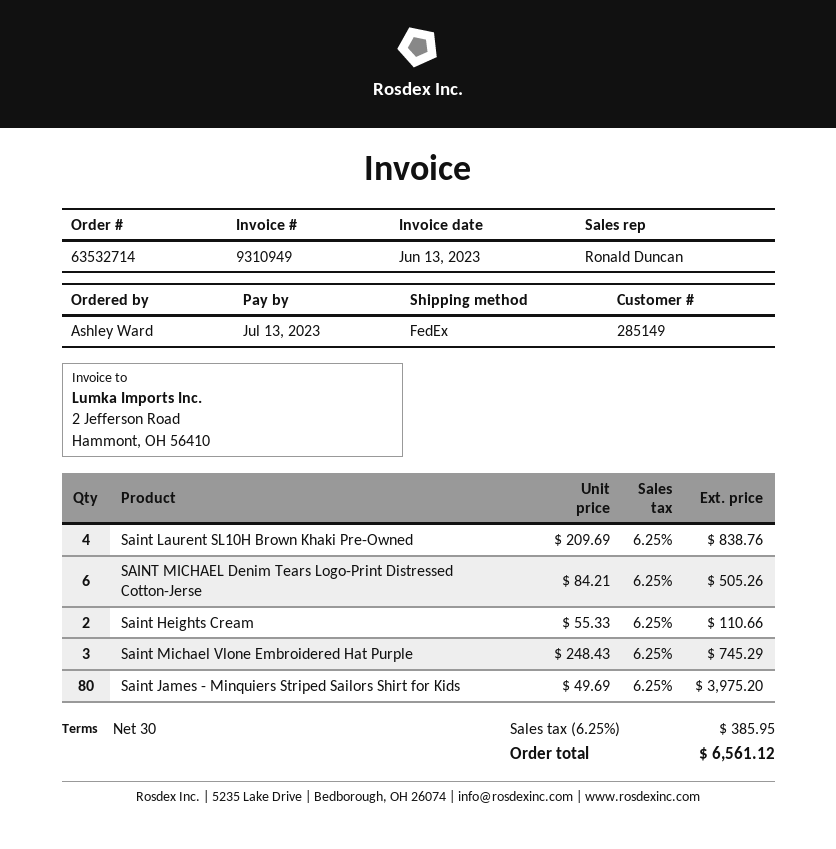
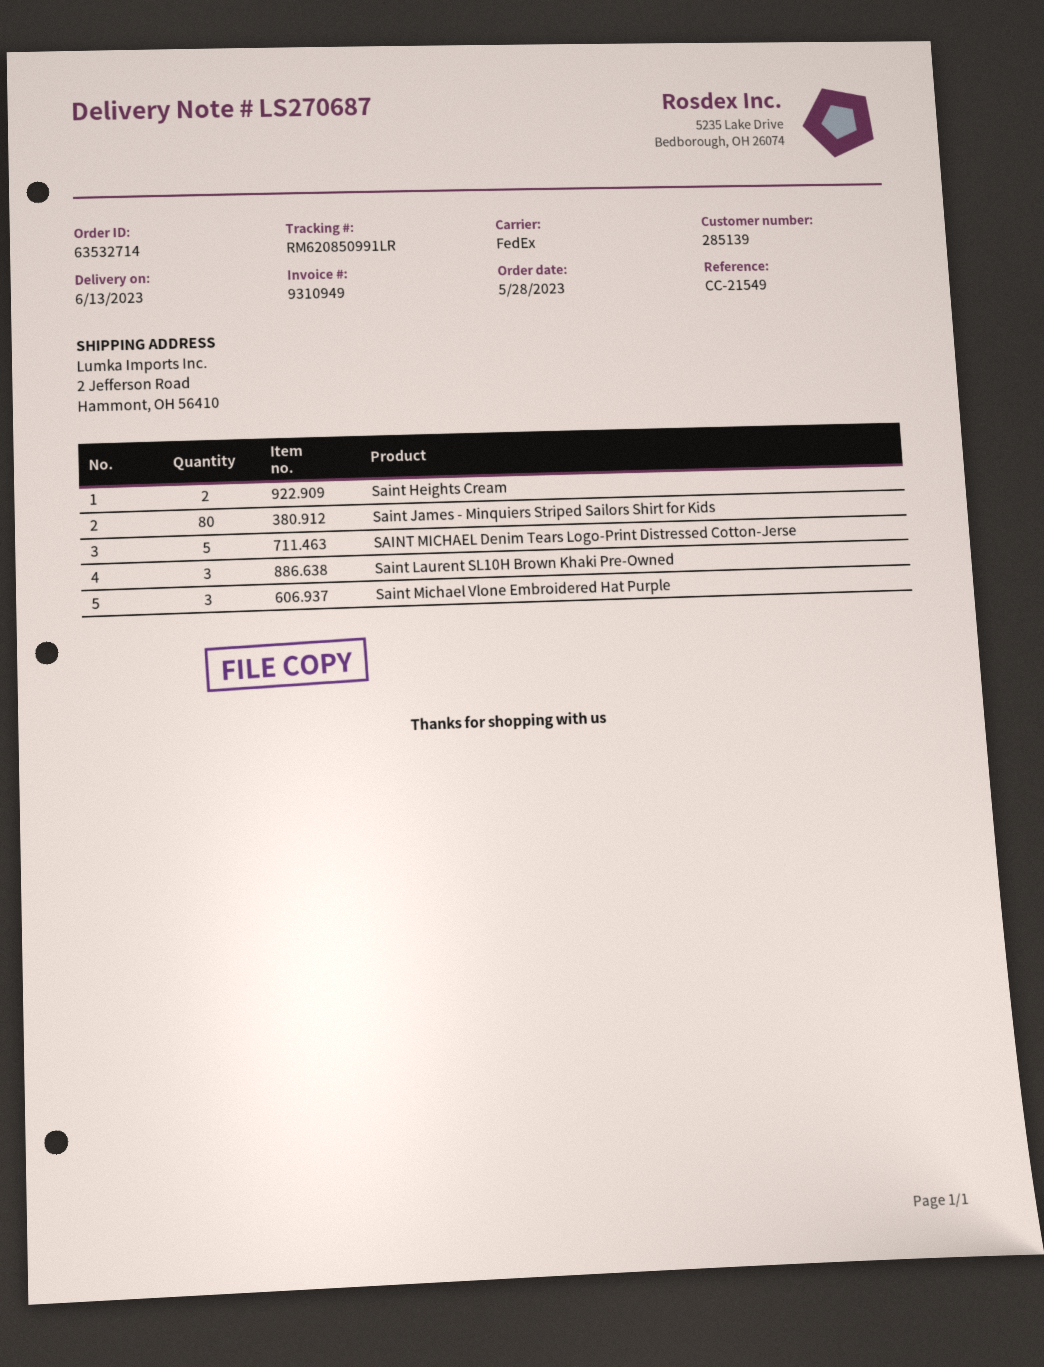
customer number: 285149 -> 285139
Saint Laurent SL10H Brown Khaki Pre-Owned: 4 -> 3
SAINT MICHAEL Denim Tears Logo-Print Distressed Cotton-Jerse: 6 -> 5

